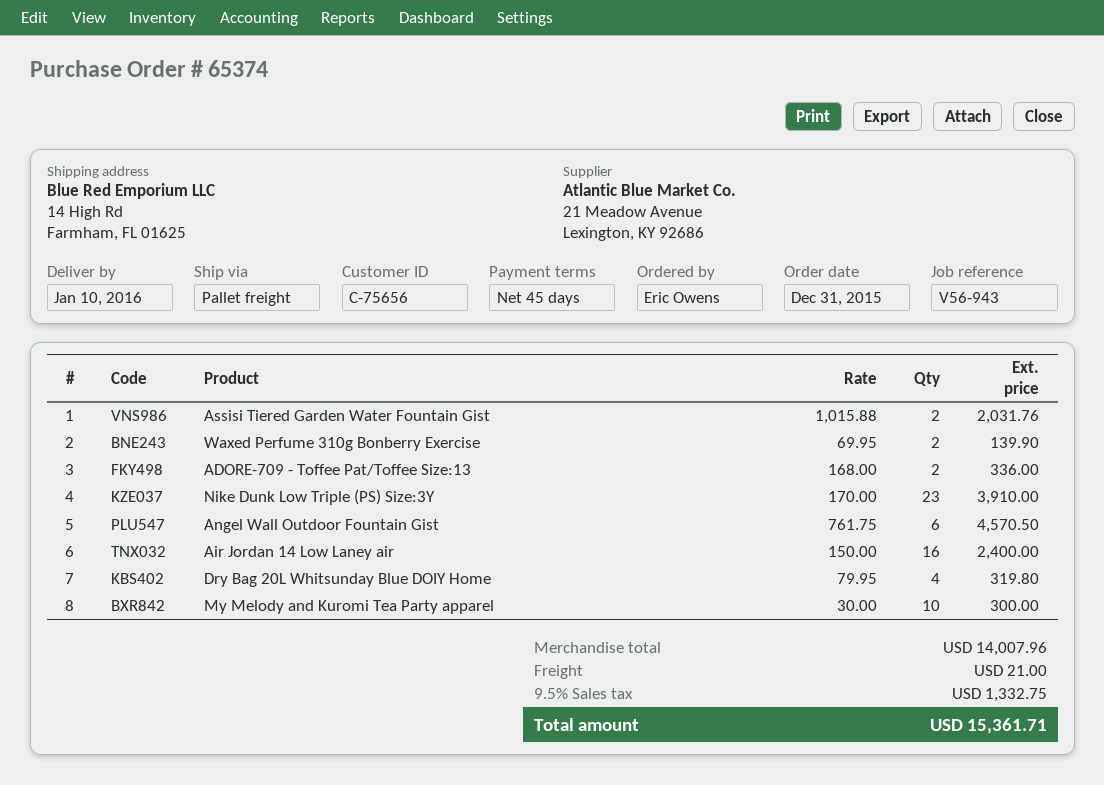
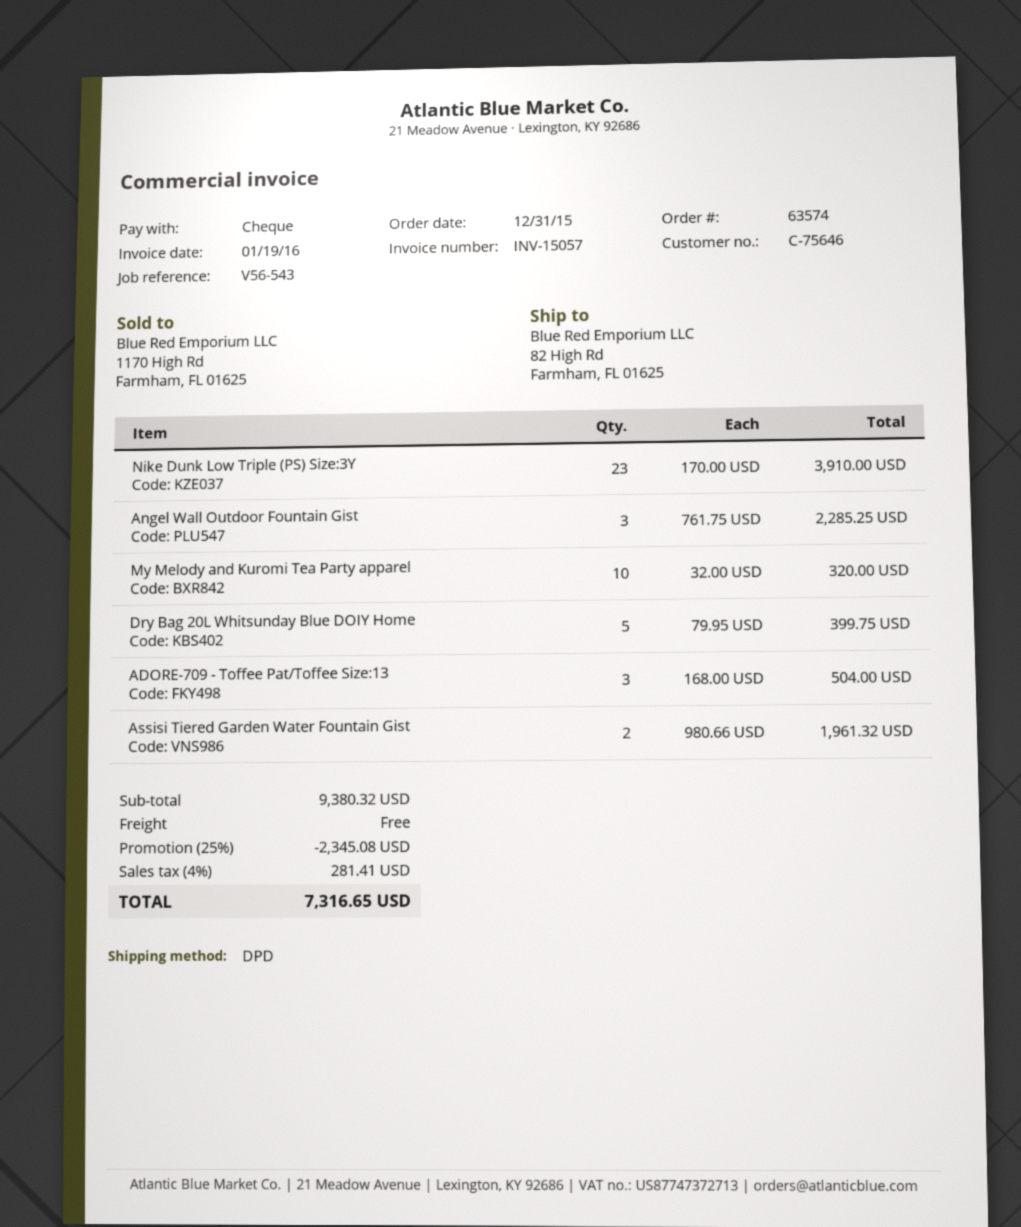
order number: 65374 -> 63574
customer number: C-75656 -> C-75646
reference: V56-943 -> V56-543
shipping method: pallet freight -> DPD
ship to: 14 High Rd, Farmham, FL 01625 -> 82 High Rd, Farmham, FL 01625
Assisi Tiered Garden Water Fountain Gist: 2 x 1015.88 = 2031.76 -> 2 x 980.66 = 1961.32
Waxed Perfume 310g Bonberry Exercise: 2 x 69.95 = 139.90 -> none
ADORE-709 - Toffee Pat/Toffee Size:13: 2 x 168.00 = 336.00 -> 3 x 168.00 = 504.00
Angel Wall Outdoor Fountain Gist: 6 x 761.75 = 4570.50 -> 3 x 761.75 = 2285.25
Air Jordan 14 Low Laney air: 16 x 150.00 = 2400.00 -> none
Dry Bag 20L Whitsunday Blue DOIY Home: 4 x 79.95 = 319.80 -> 5 x 79.95 = 399.75
My Melody and Kuromi Tea Party apparel: 10 x 30.00 = 300.00 -> 10 x 32.00 = 320.00
subtotal: 14007.96 -> 9380.32
discount: none -> 25% = 2345.08
shipping: 21.00 -> 0.00
tax: 9.5% = 1332.75 -> 4% = 281.41
total: 15361.71 -> 7316.65

